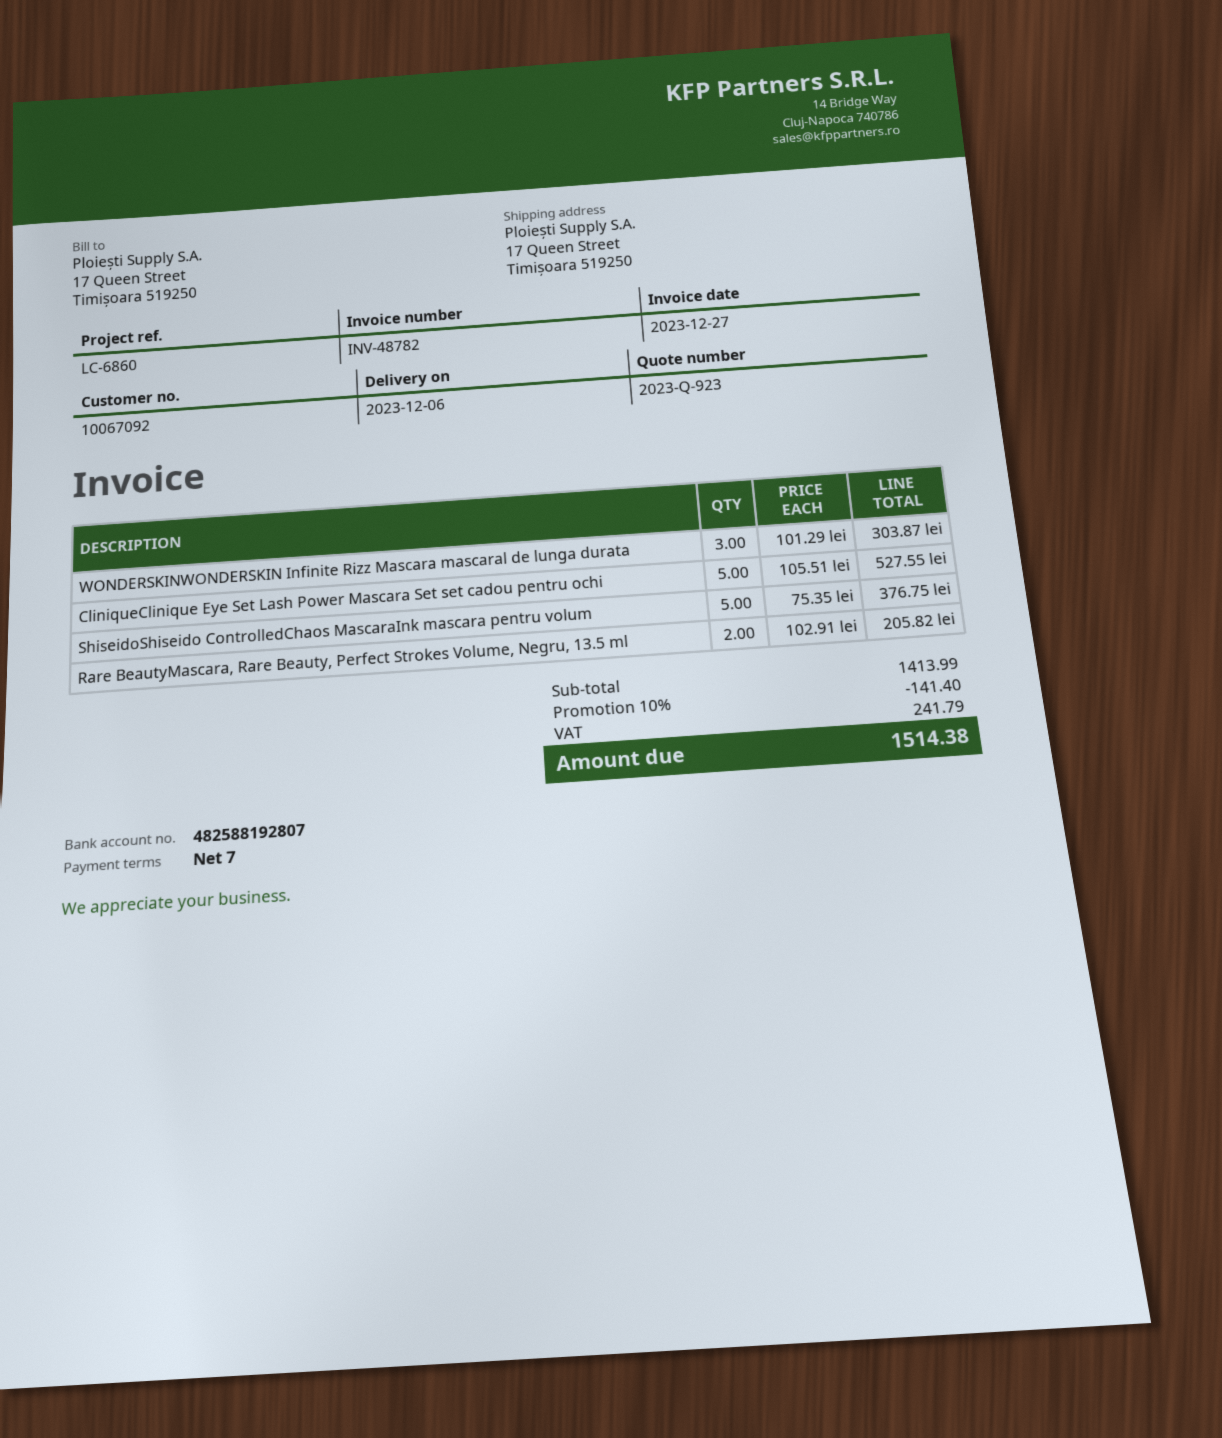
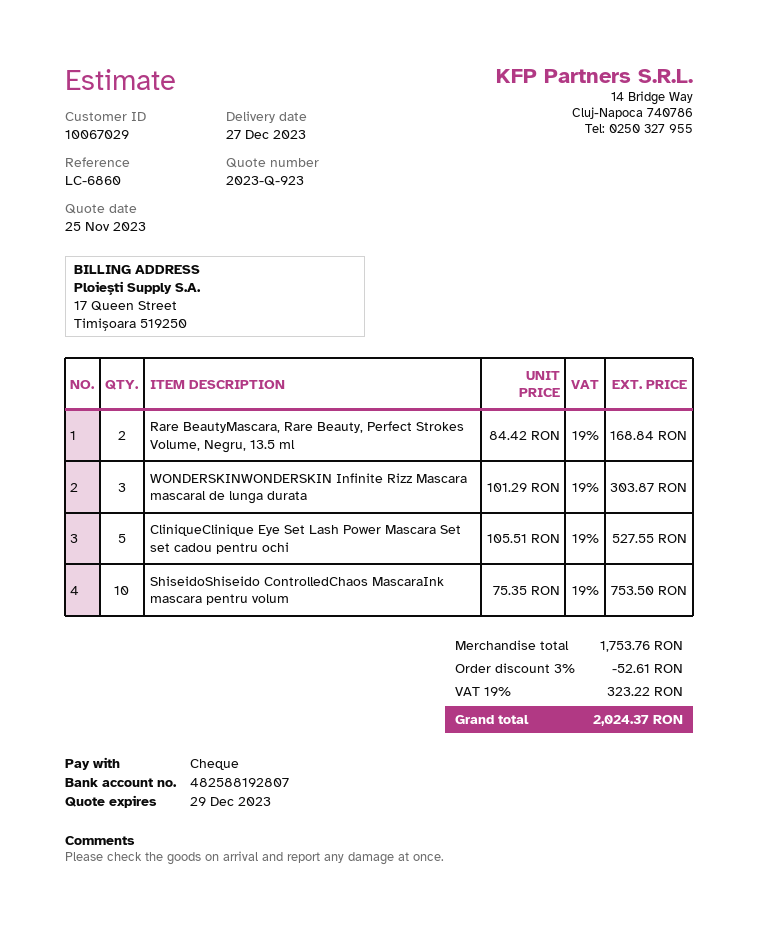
delivery date: 2023-12-06 -> 2023-12-27
customer number: 10067092 -> 10067029
ShiseidoShiseido ControlledChaos MascaraInk mascara pentru volum: 5 x 75.35 = 376.75 -> 10 x 75.35 = 753.50
Rare BeautyMascara, Rare Beauty, Perfect Strokes Volume, Negru, 13.5 ml: 2 x 102.91 = 205.82 -> 2 x 84.42 = 168.84
subtotal: 1413.99 -> 1753.76
discount: 10% = 141.40 -> 3% = 52.61
tax: 241.79 -> 323.22
total: 1514.38 -> 2024.37

